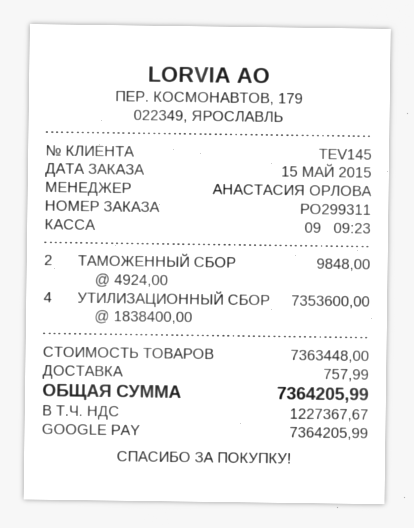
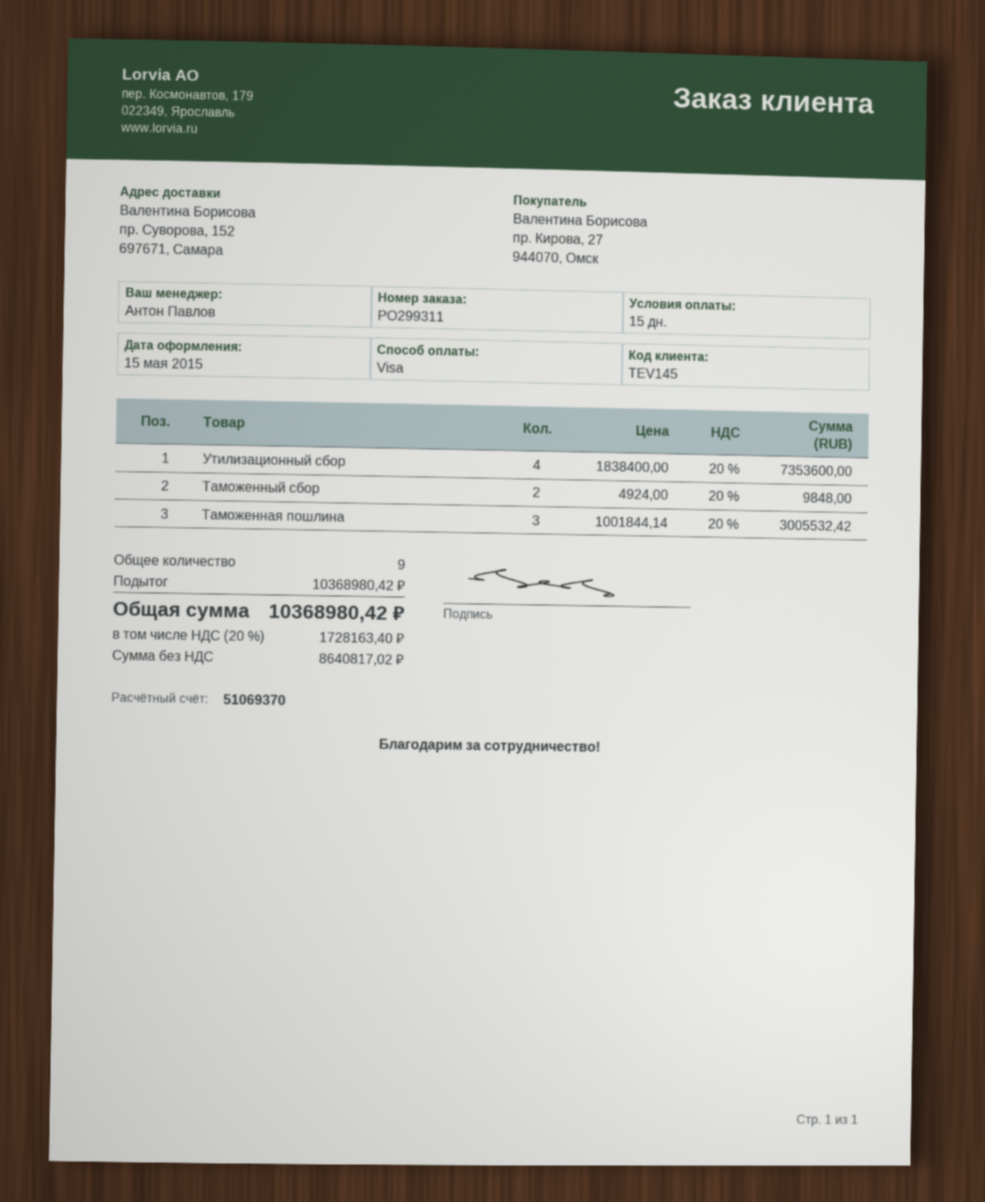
sales rep: АНАСТАСИЯ ОРЛОВА -> Антон Павлов
payment method: Google Pay -> Visa
Таможенная пошлина: none -> 3 x 1001844.14 = 3005532.42
subtotal: 7363448.00 -> 10368980.42
shipping: 757.99 -> none
tax: 1227367.67 -> 1728163.40
total: 7364205.99 -> 10368980.42

